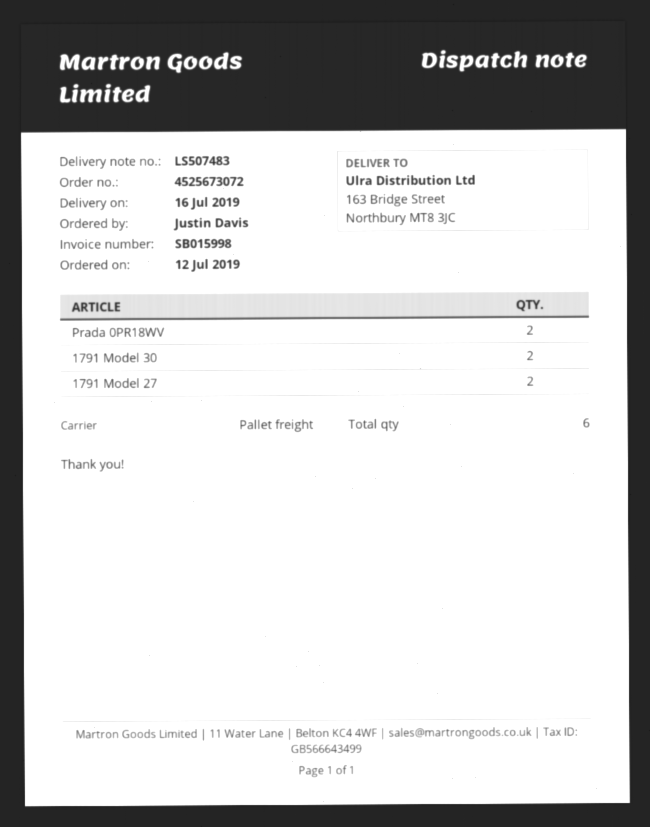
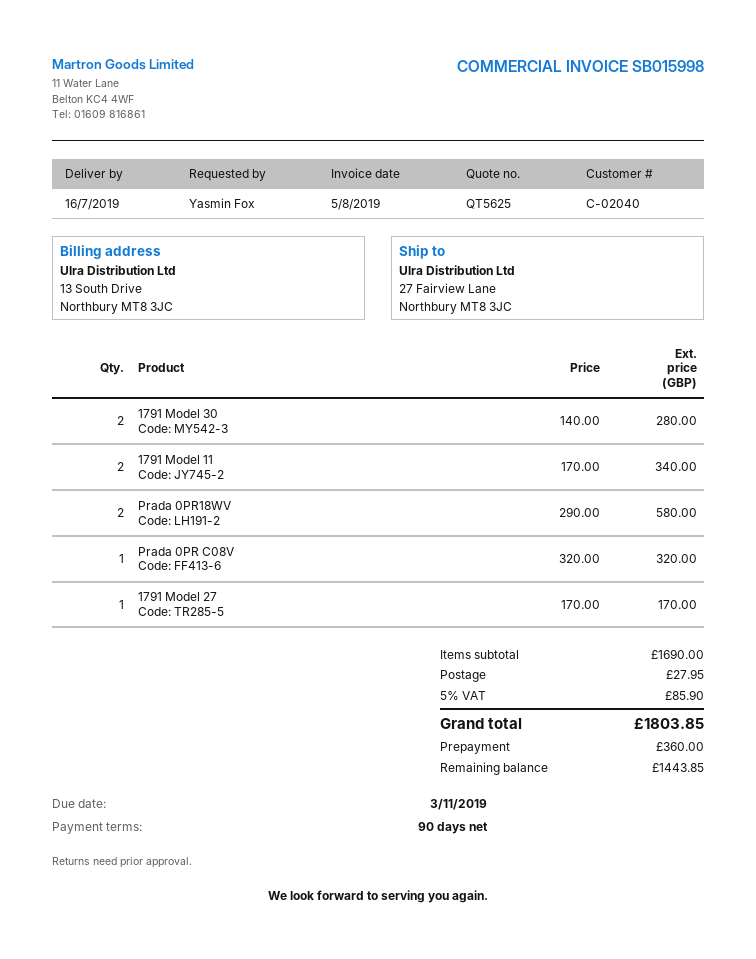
ordered by: Justin Davis -> Yasmin Fox
ship to: 163 Bridge Street, Northbury MT8 3JC -> 27 Fairview Lane, Northbury MT8 3JC
1791 Model 27: 2 -> 1
1791 Model 11: none -> 2
Prada 0PR C08V: none -> 1

